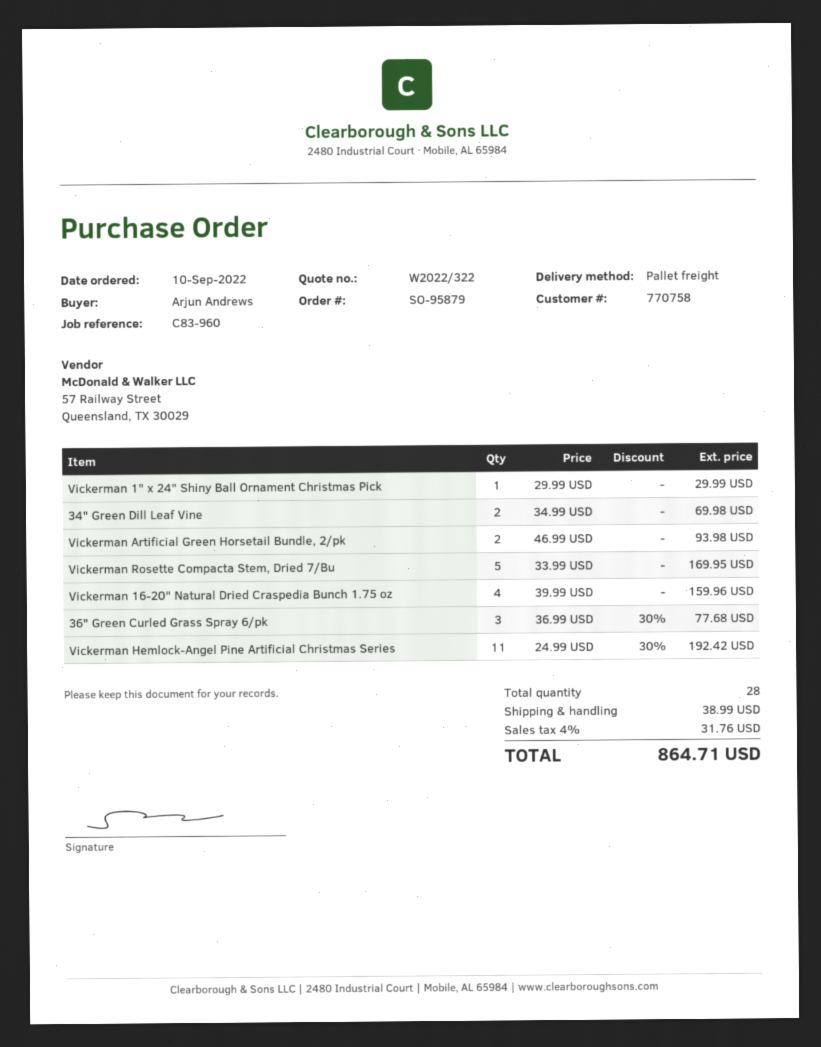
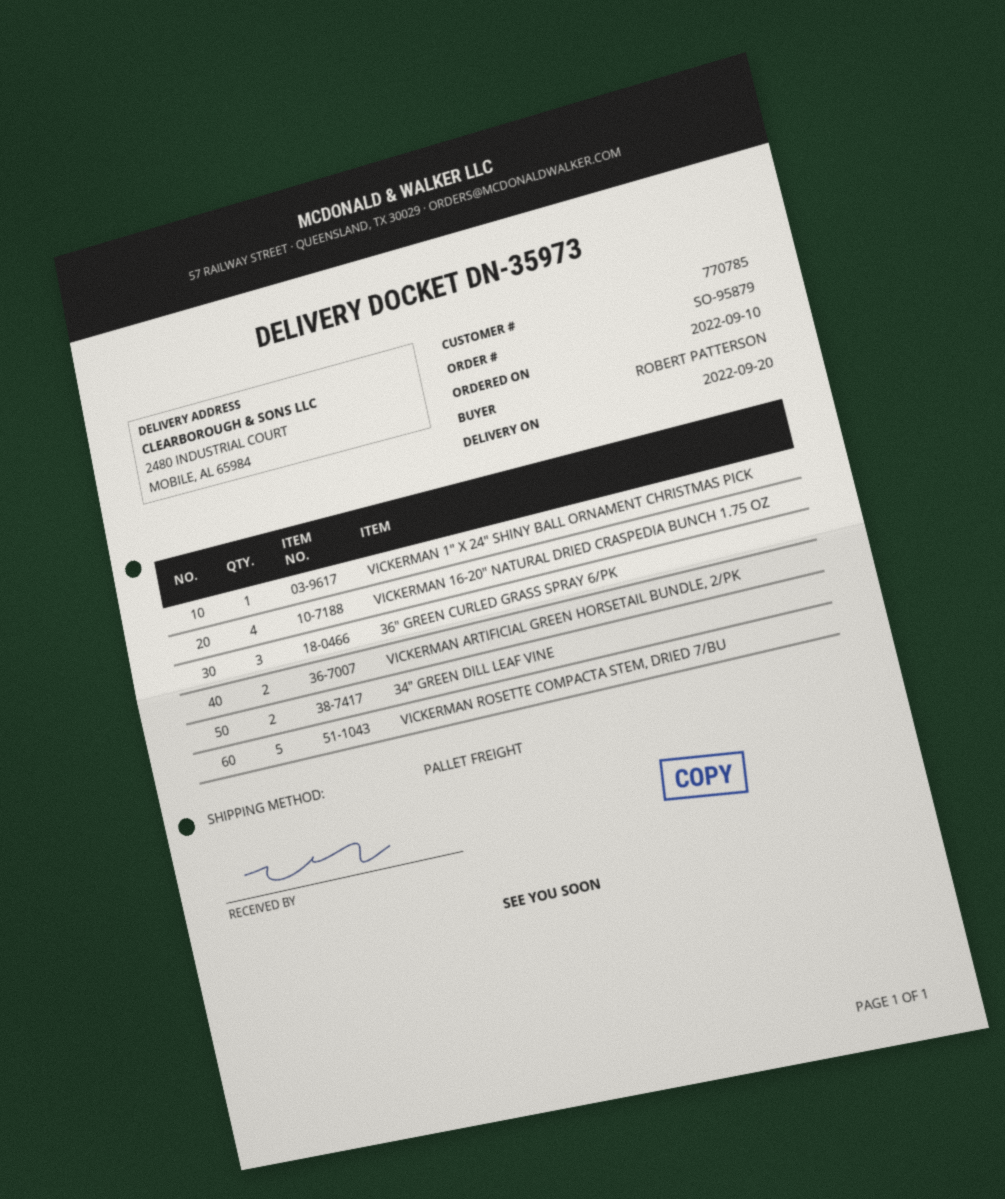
customer number: 770758 -> 770785
ordered by: Arjun Andrews -> ROBERT PATTERSON
Vickerman Hemlock-Angel Pine Artificial Christmas Series: 11 -> none

